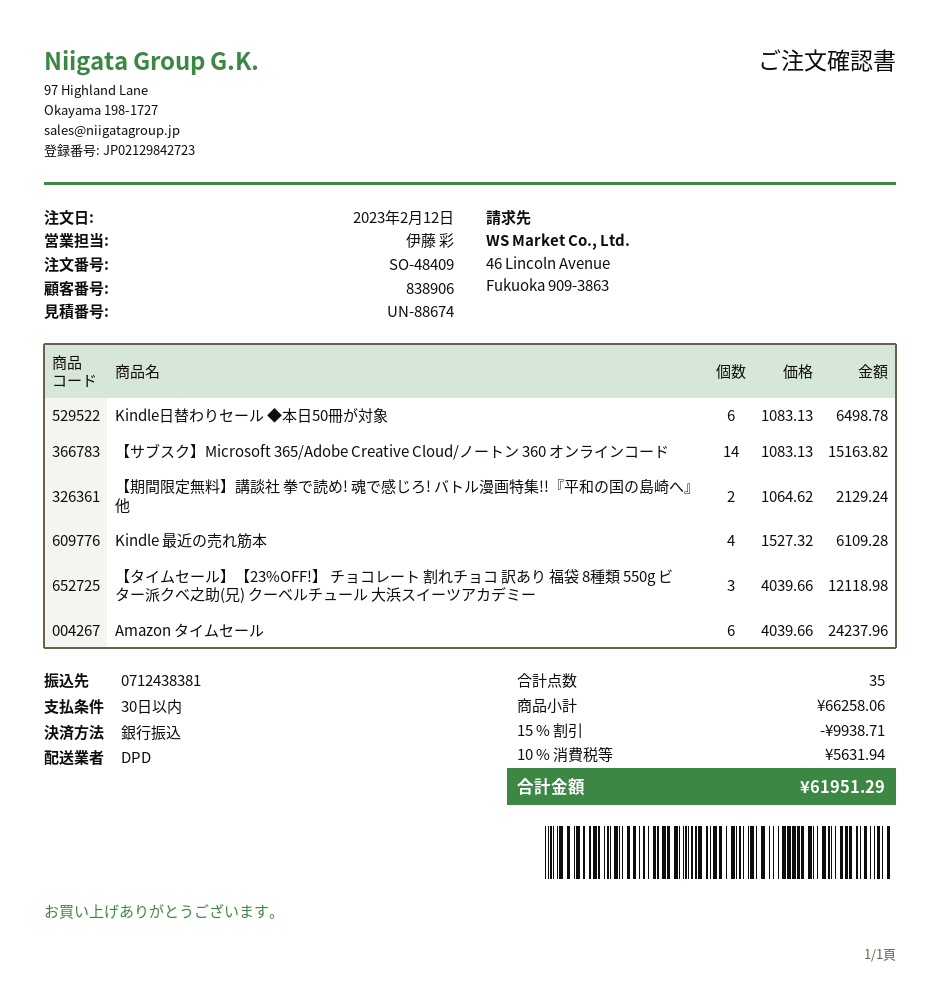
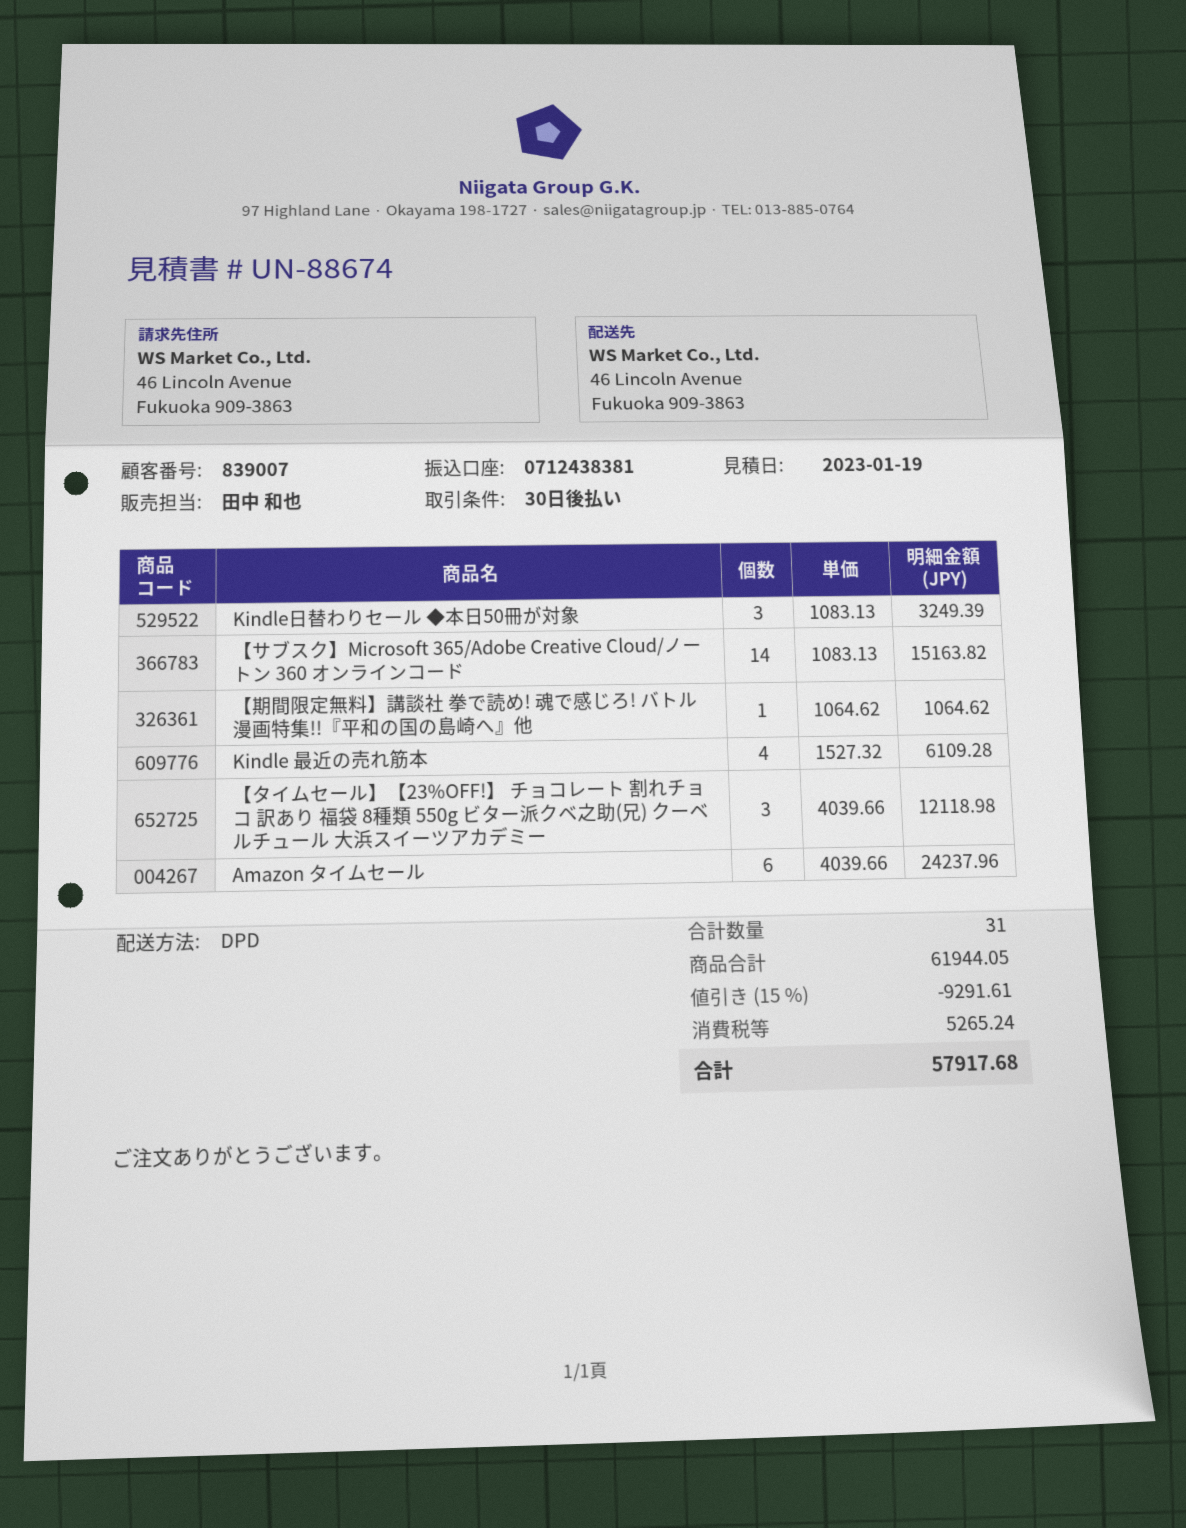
customer number: 838906 -> 839007
sales rep: 伊藤 彩 -> 田中 和也
Kindle日替わりセール ◆本日50冊が対象: 6 x 1083.13 = 6498.78 -> 3 x 1083.13 = 3249.39
【期間限定無料】講談社 拳で読め! 魂で感じろ! バトル漫画特集!!『平和の国の島崎へ』他: 2 x 1064.62 = 2129.24 -> 1 x 1064.62 = 1064.62
total quantity: 35 -> 31
subtotal: 66258.06 -> 61944.05
discount: 15% = 9938.71 -> 15% = 9291.61
tax: 5631.94 -> 5265.24
total: 61951.29 -> 57917.68

